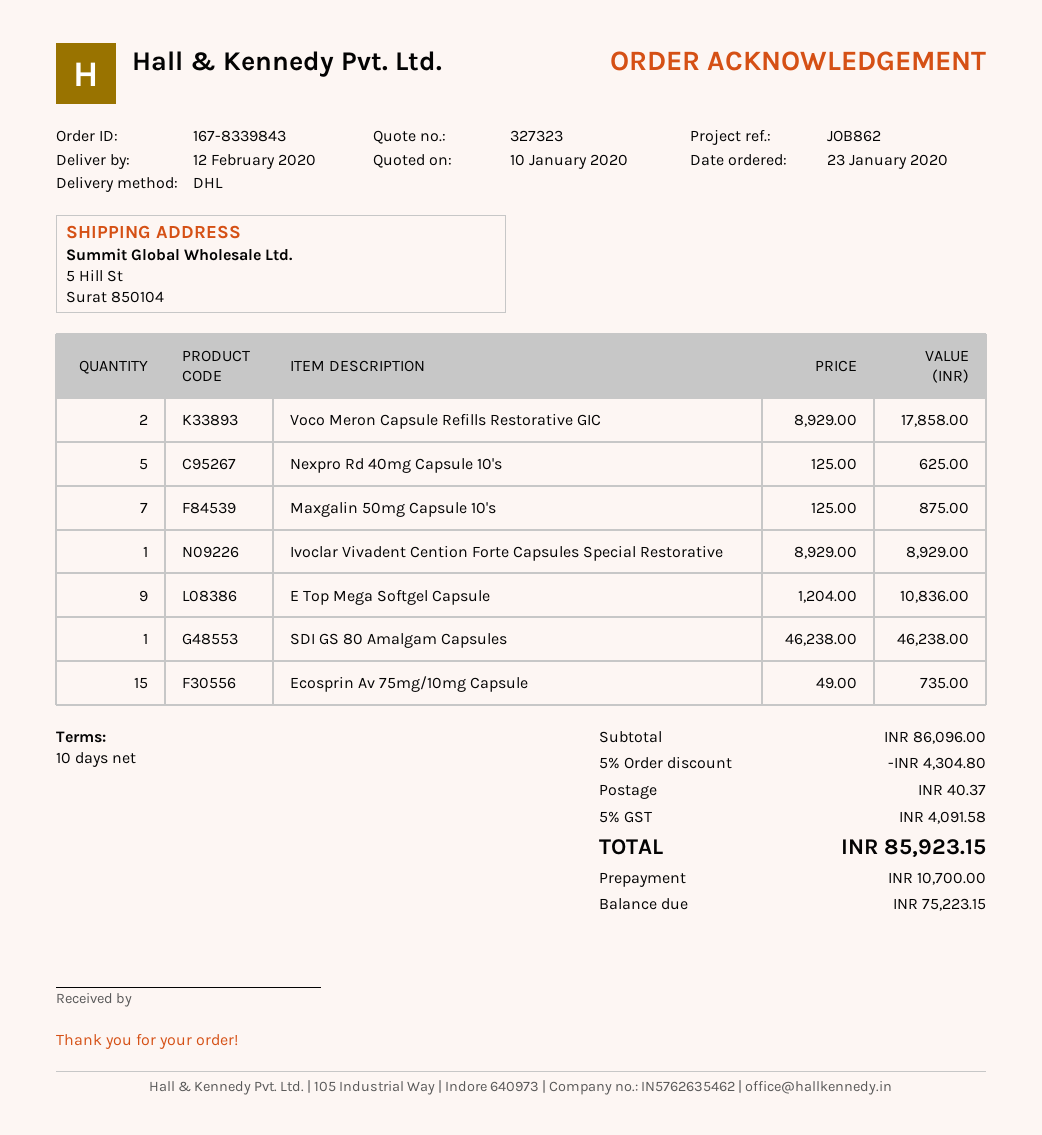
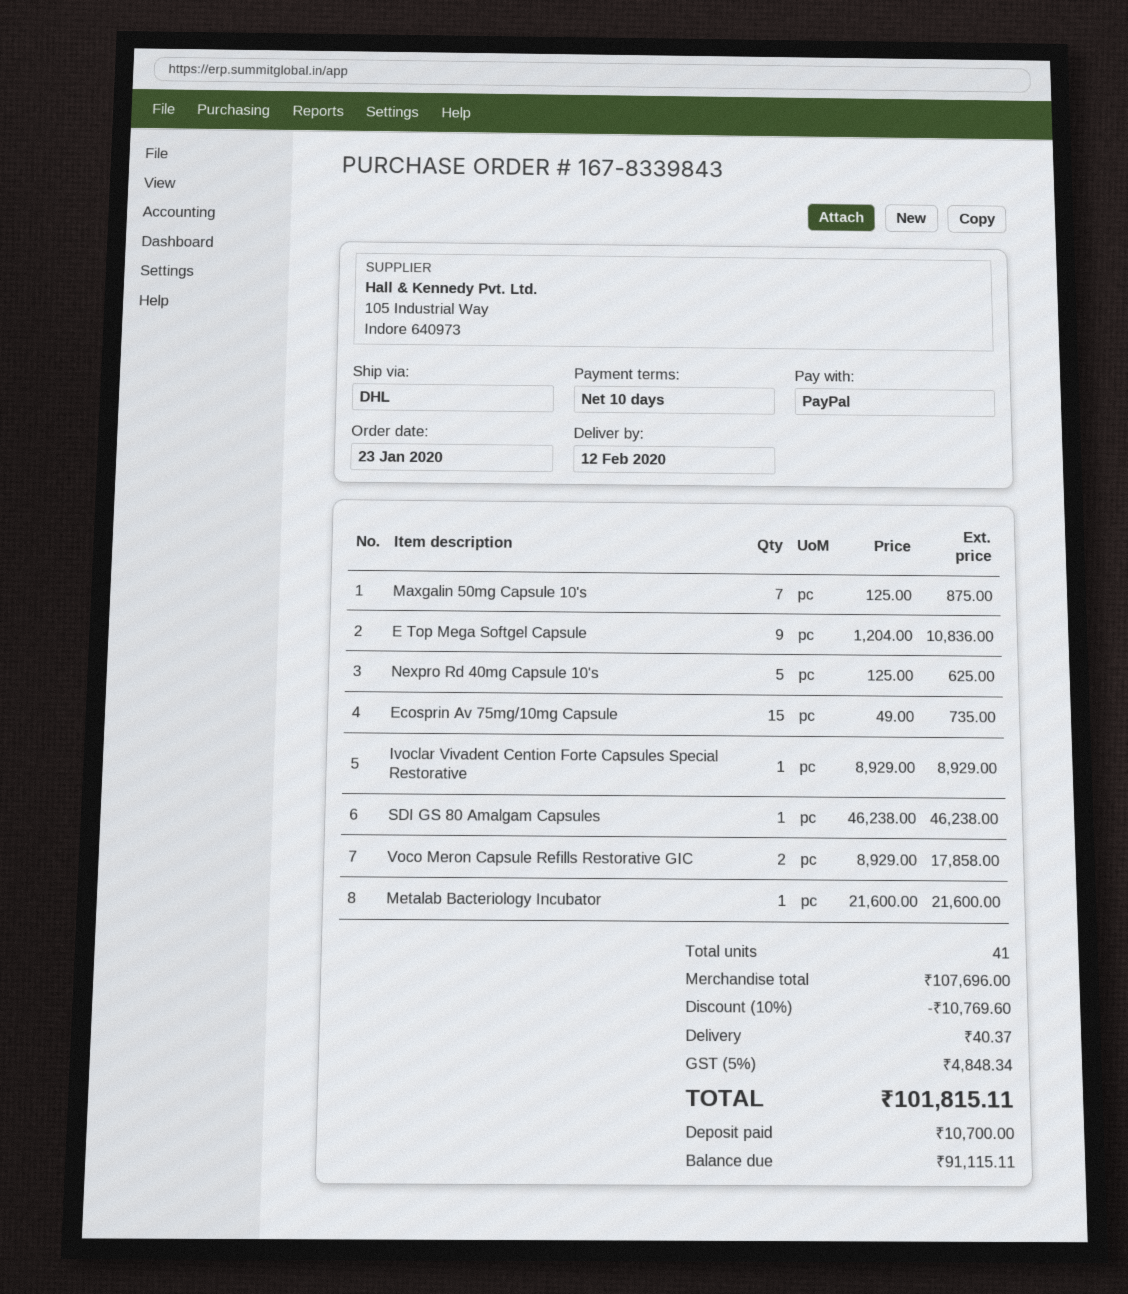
Metalab Bacteriology Incubator: none -> 1 x 21600.00 = 21600.00
subtotal: 86096.00 -> 107696.00
discount: 5% = 4304.80 -> 10% = 10769.60
tax: 5% = 4091.58 -> 5% = 4848.34
total: 85923.15 -> 101815.11
balance: 75223.15 -> 91115.11

